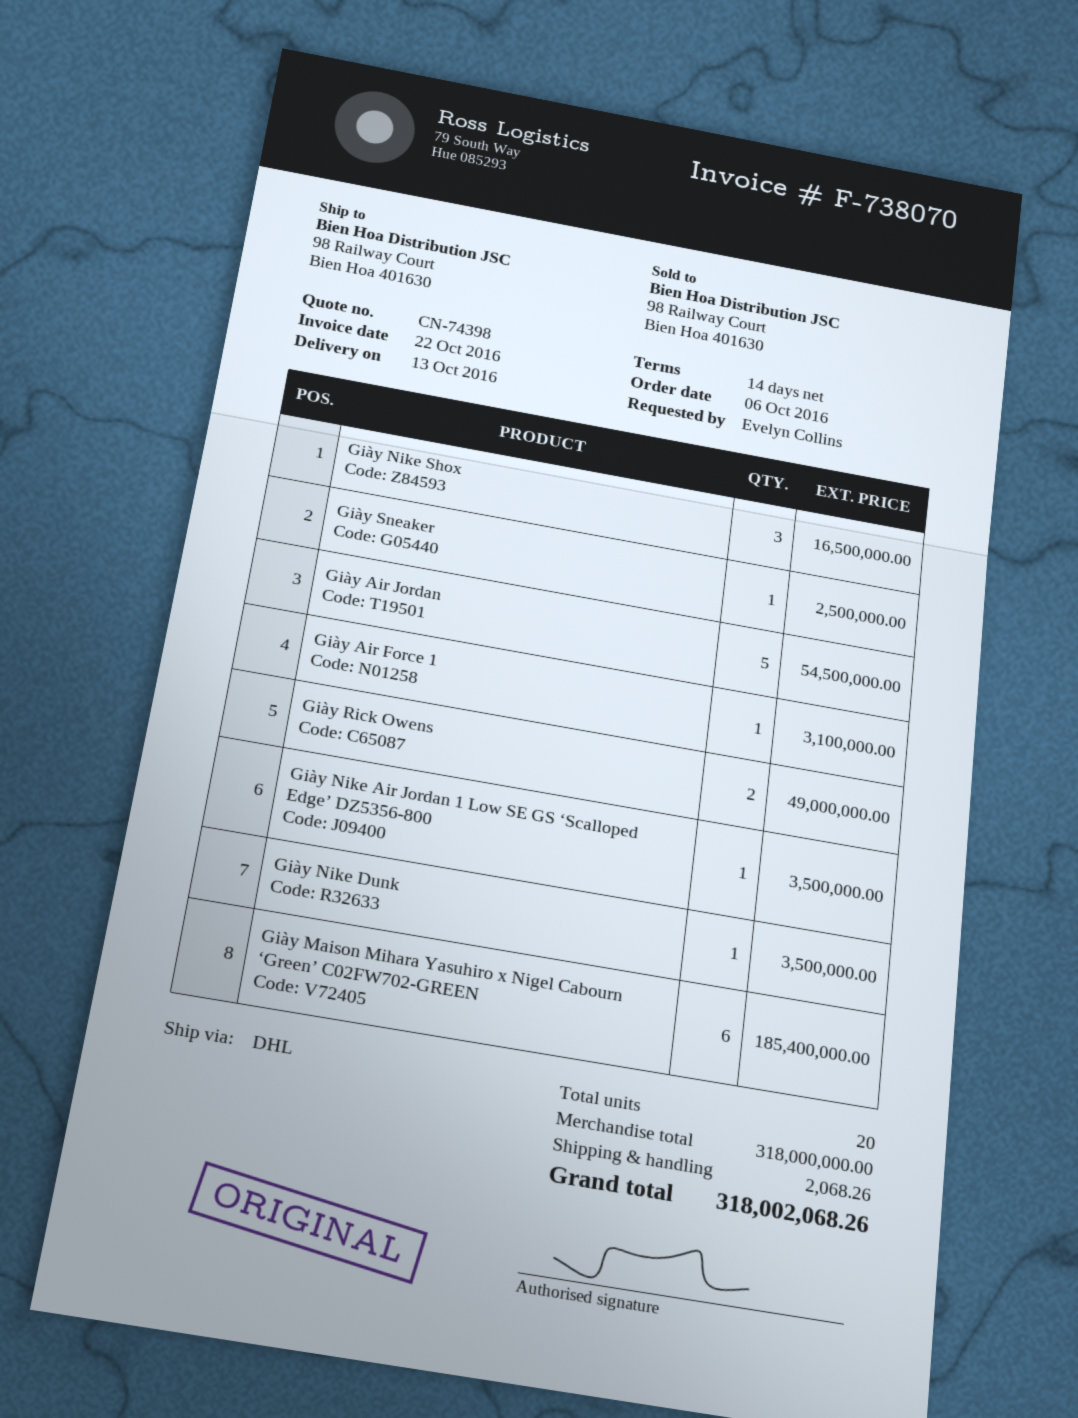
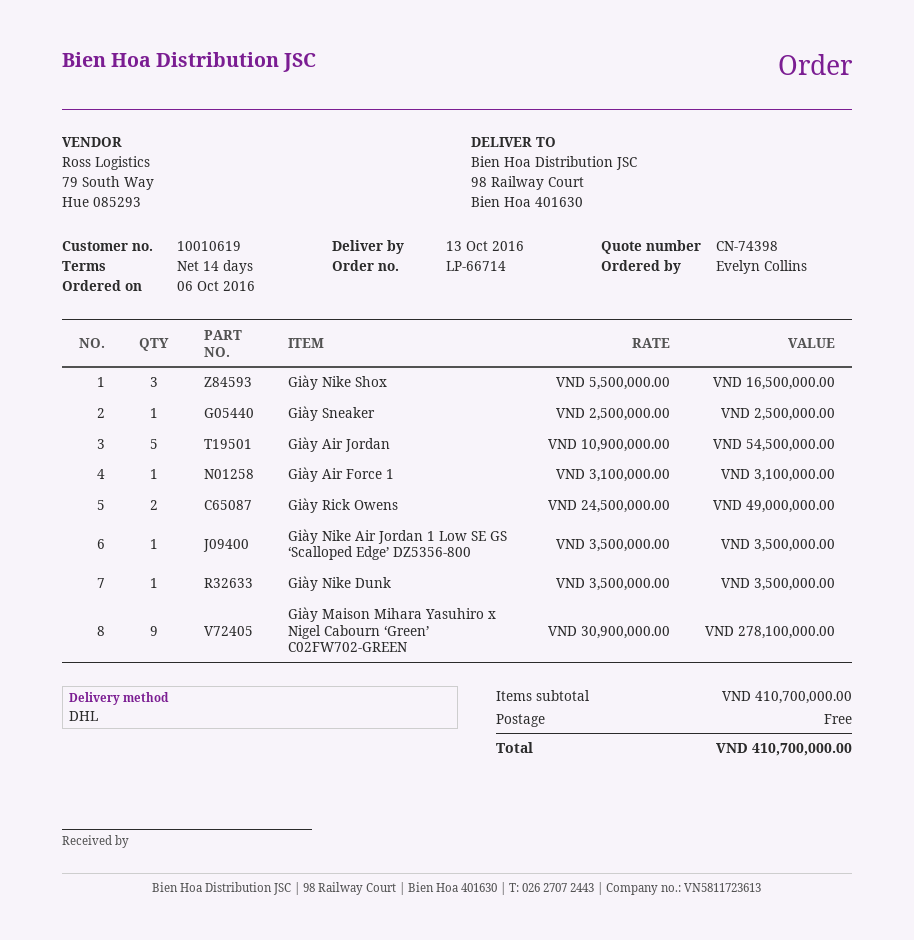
Giày Maison Mihara Yasuhiro x Nigel Cabourn ‘Green’ C02FW702-GREEN: 6 for 185400000.00 -> 9 for 278100000.00
subtotal: 318000000.00 -> 410700000.00
shipping: 2068.26 -> 0.00
total: 318002068.26 -> 410700000.00

